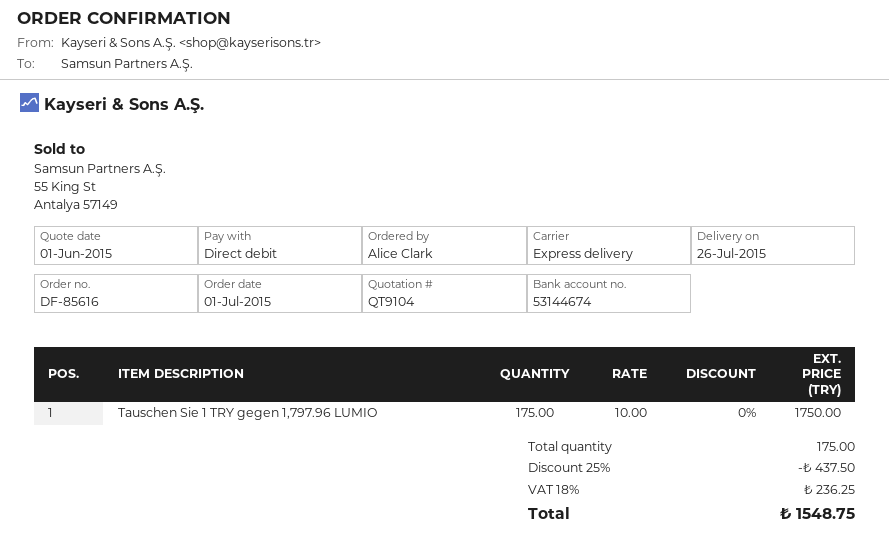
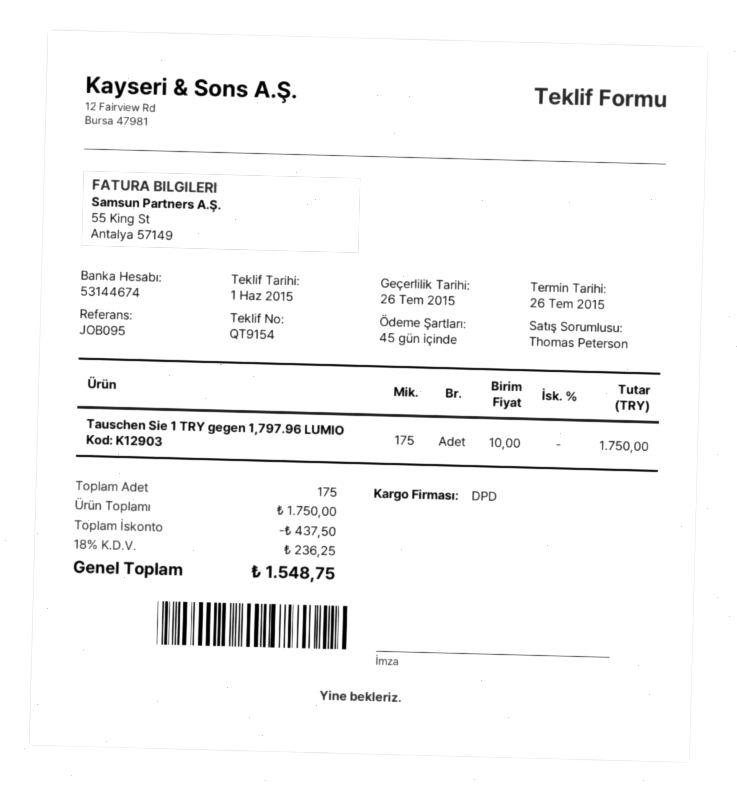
quote number: QT9104 -> QT9154
shipping method: express -> DPD

